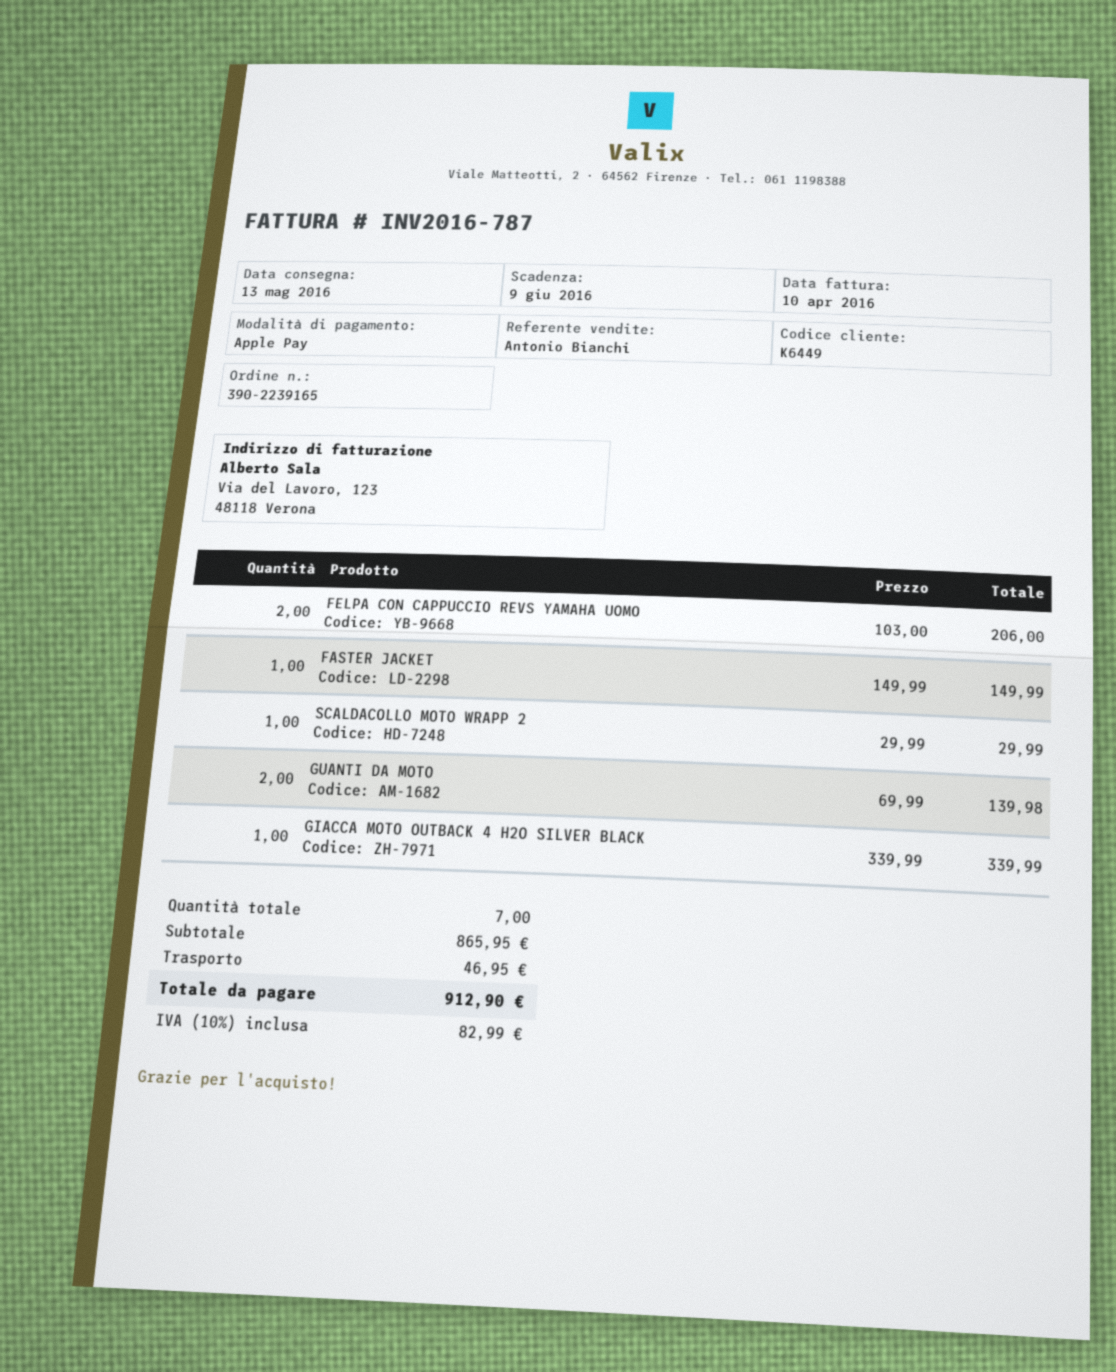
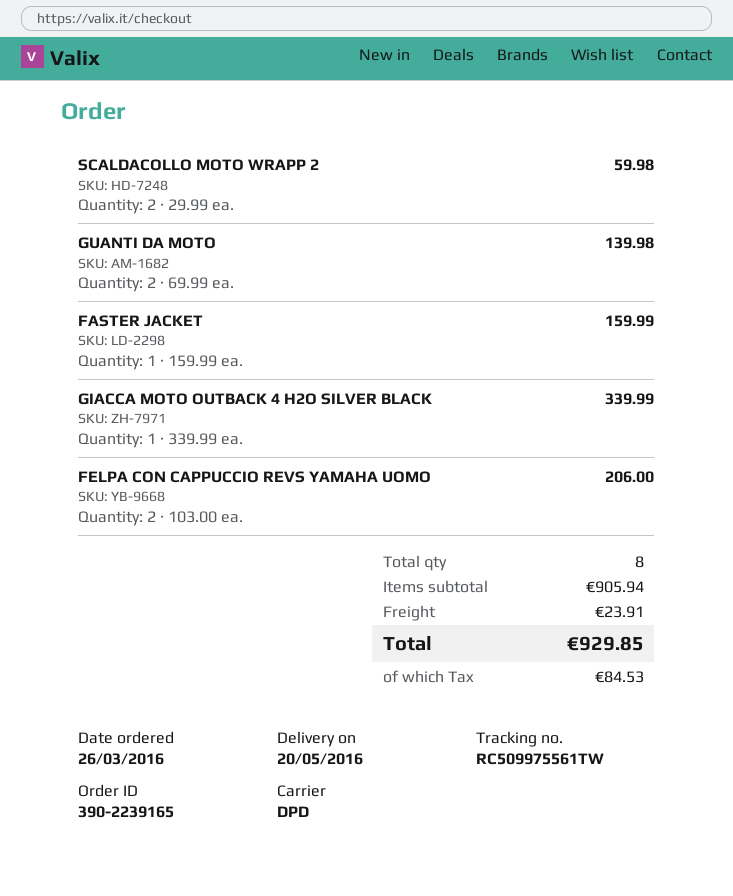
delivery date: 2016-05-13 -> 2016-05-20
FASTER JACKET: 1 x 149.99 = 149.99 -> 1 x 159.99 = 159.99
SCALDACOLLO MOTO WRAPP 2: 1 x 29.99 = 29.99 -> 2 x 29.99 = 59.98
total quantity: 7 -> 8
subtotal: 865.95 -> 905.94
shipping: 46.95 -> 23.91
tax: 82.99 -> 84.53
total: 912.90 -> 929.85

